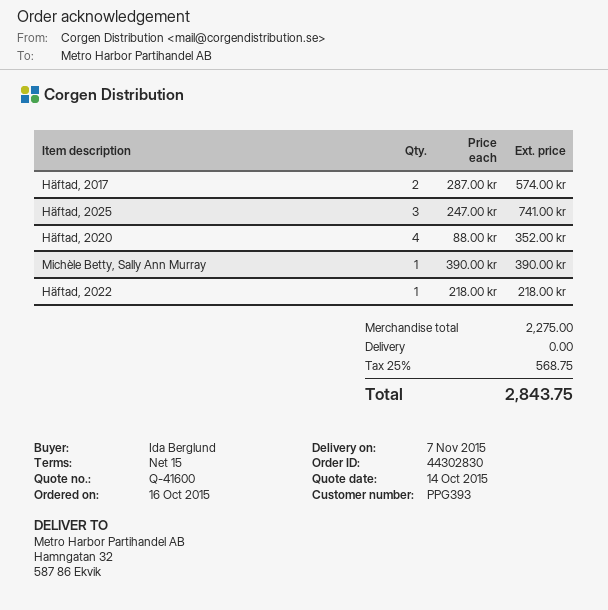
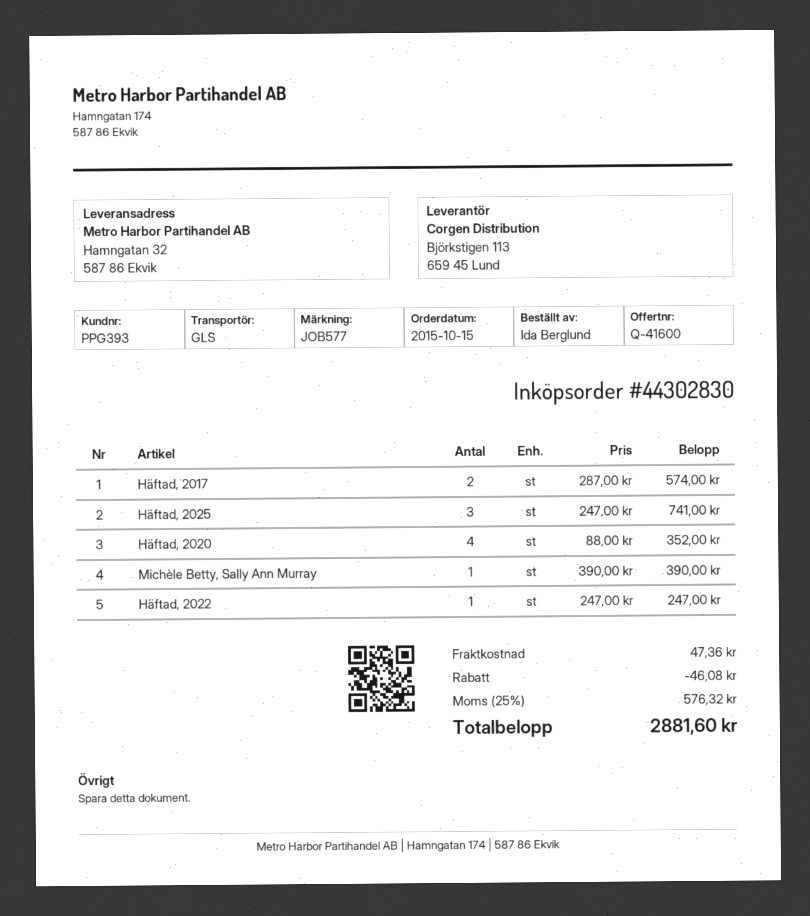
order date: 2015-10-16 -> 2015-10-15
Häftad, 2022: 1 x 218.00 = 218.00 -> 1 x 247.00 = 247.00
discount: none -> 46.08
shipping: 0.00 -> 47.36
tax: 25% = 568.75 -> 25% = 576.32
total: 2843.75 -> 2881.60

